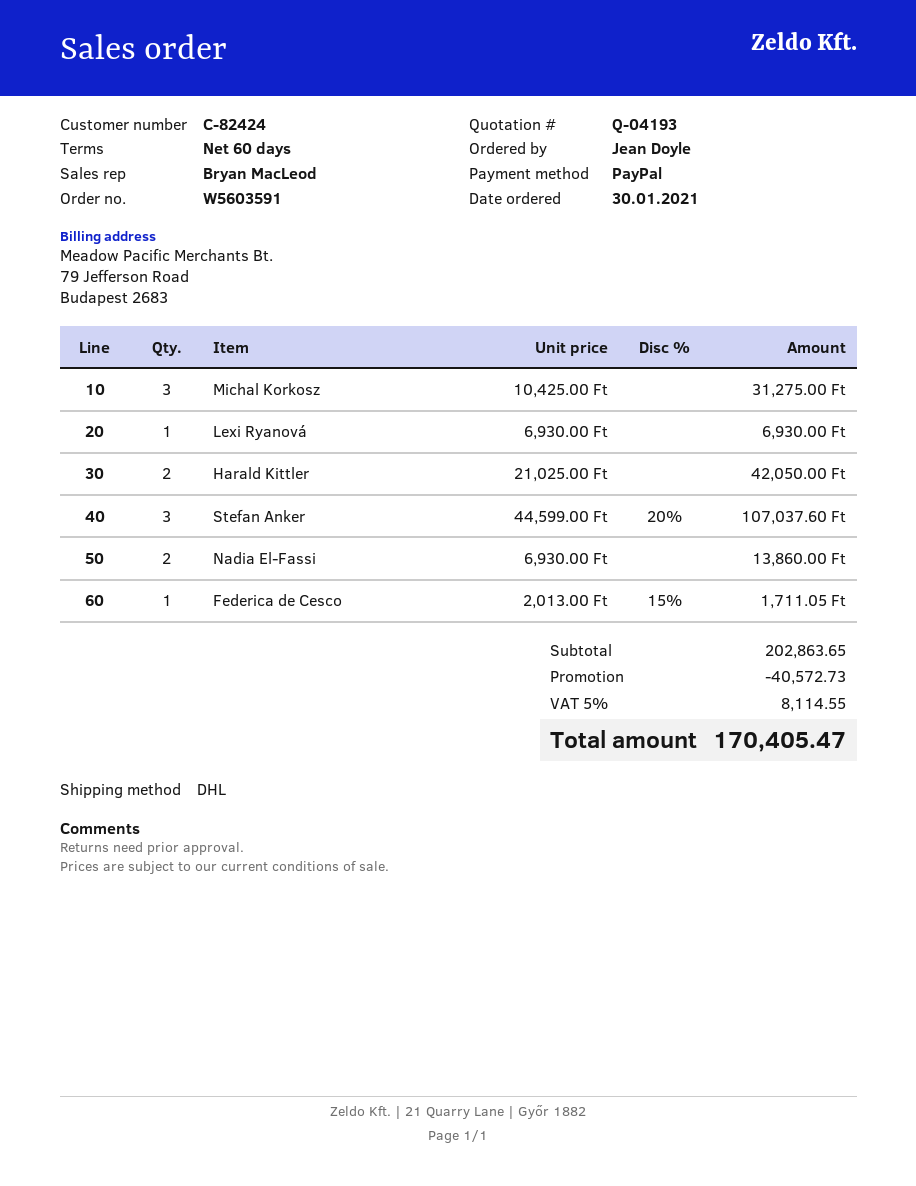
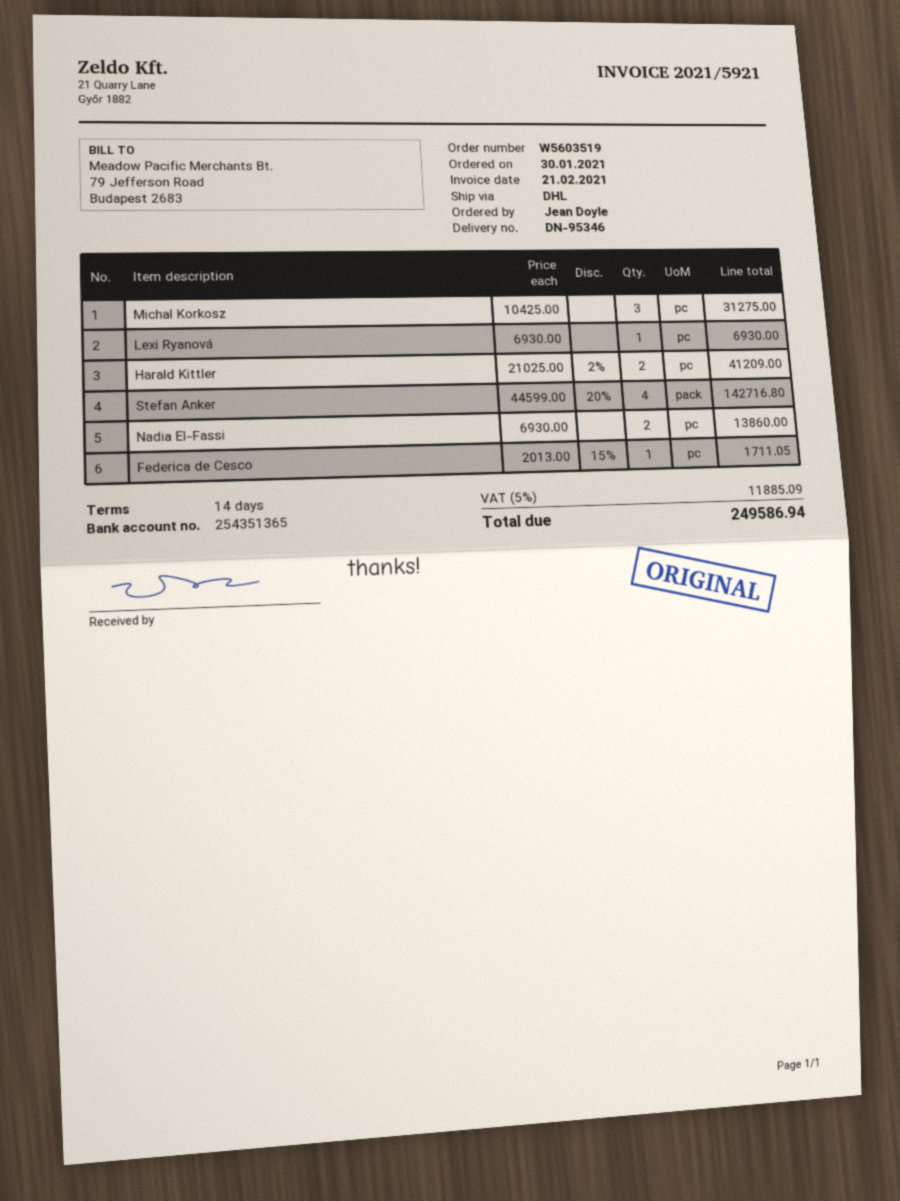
order number: W5603591 -> W5603519
payment terms: 60 days -> 14 days
Harald Kittler: 2 x 21025.00 = 42050.00 -> 2 x 21025.00 - 2% = 41209.00
Stefan Anker: 3 x 44599.00 - 20% = 107037.60 -> 4 x 44599.00 - 20% = 142716.80
discount: 40572.73 -> none
tax: 5% = 8114.55 -> 5% = 11885.09
total: 170405.47 -> 249586.94

